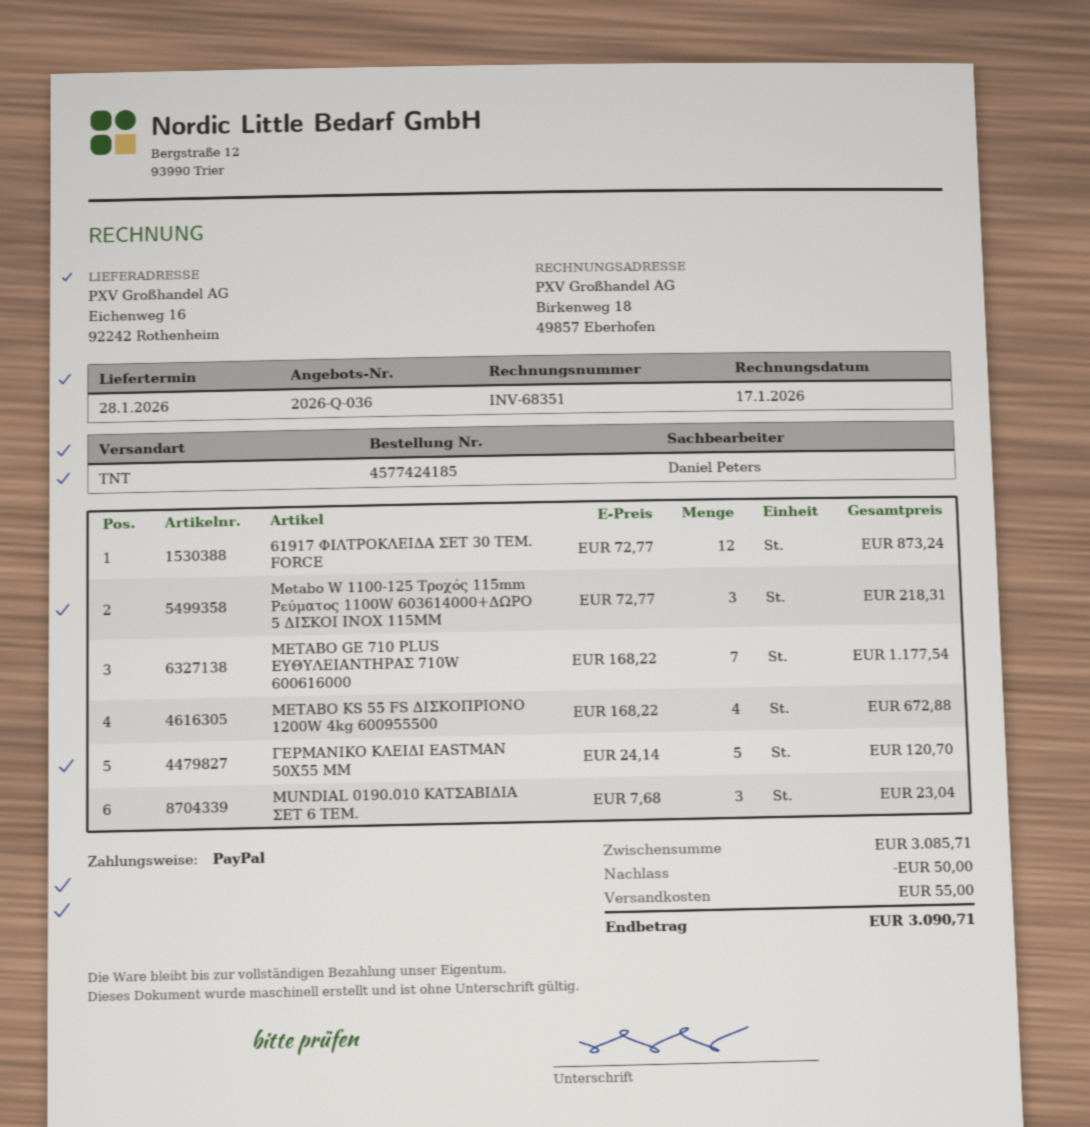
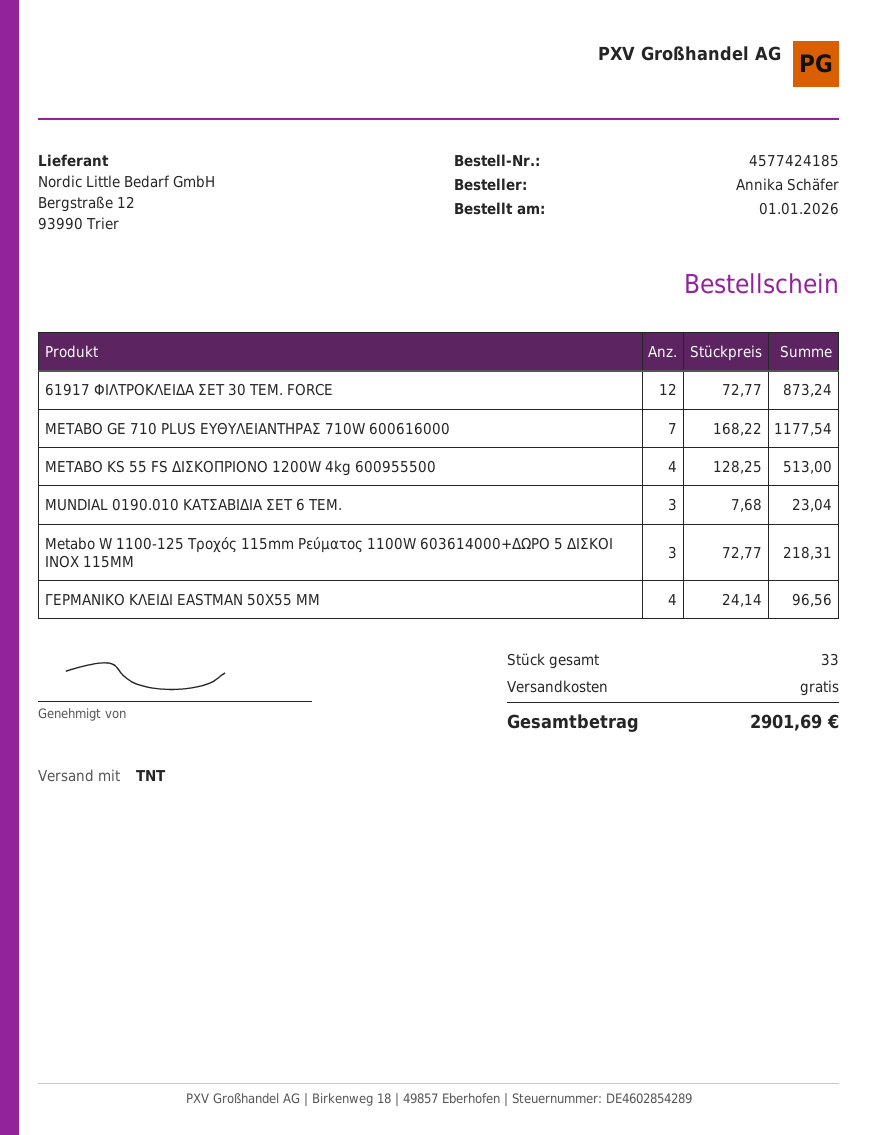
METABO KS 55 FS ΔΙΣΚΟΠΡΙΟΝΟ 1200W 4kg 600955500: 4 x 168.22 = 672.88 -> 4 x 128.25 = 513.00
ΓΕΡΜΑΝΙΚΟ ΚΛΕΙΔΙ EASTMAN 50Χ55 ΜΜ: 5 x 24.14 = 120.70 -> 4 x 24.14 = 96.56
discount: 50.00 -> none
shipping: 55.00 -> 0.00
total: 3090.71 -> 2901.69

